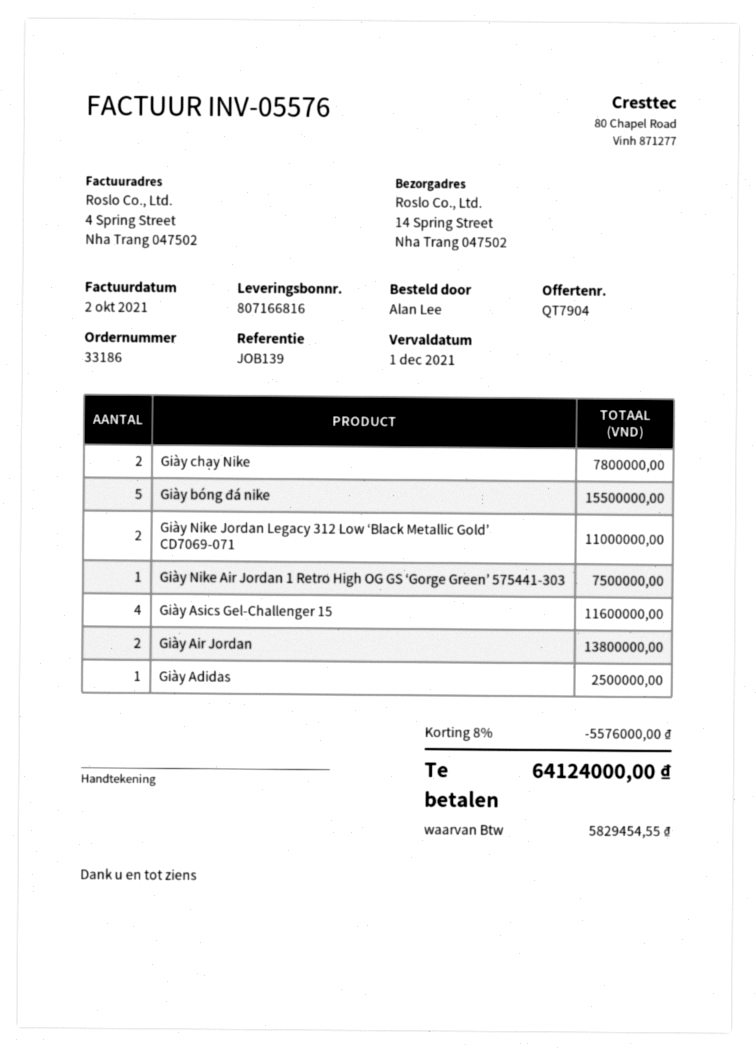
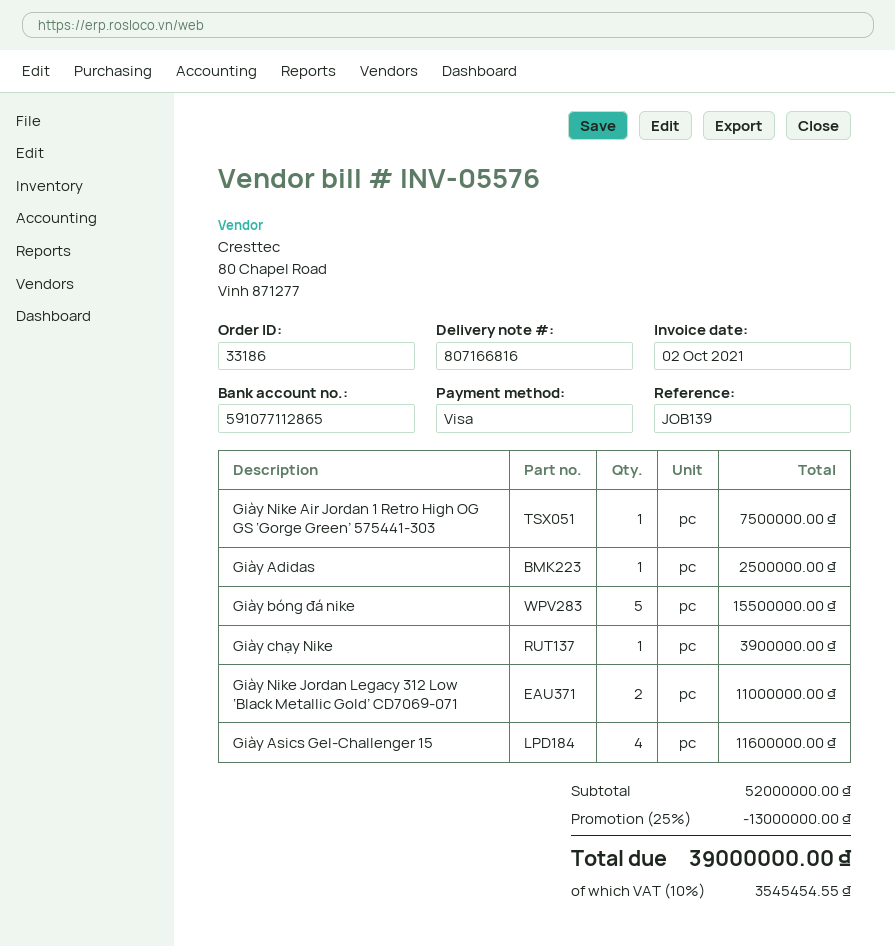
Giày chạy Nike: 2 for 7800000.00 -> 1 for 3900000.00
Giày Air Jordan: 2 for 13800000.00 -> none
discount: 8% = 5576000.00 -> 25% = 13000000.00
tax: 5829454.55 -> 3545454.55
total: 64124000.00 -> 39000000.00

